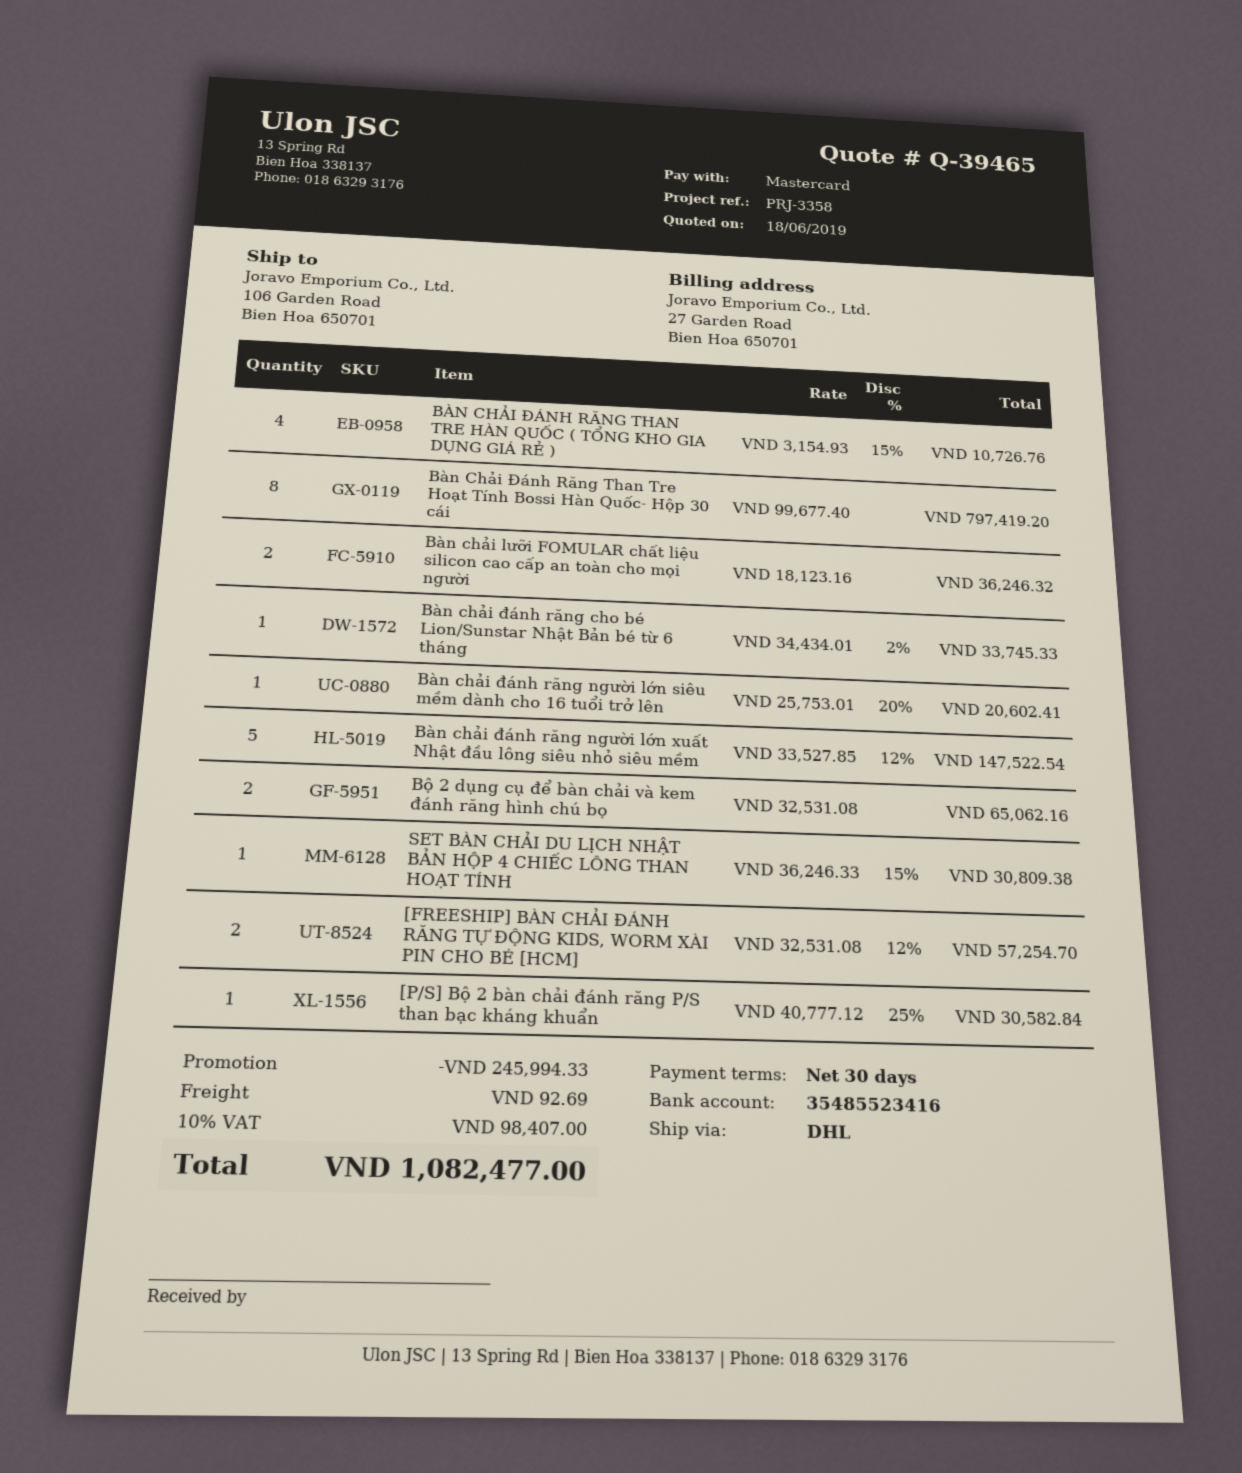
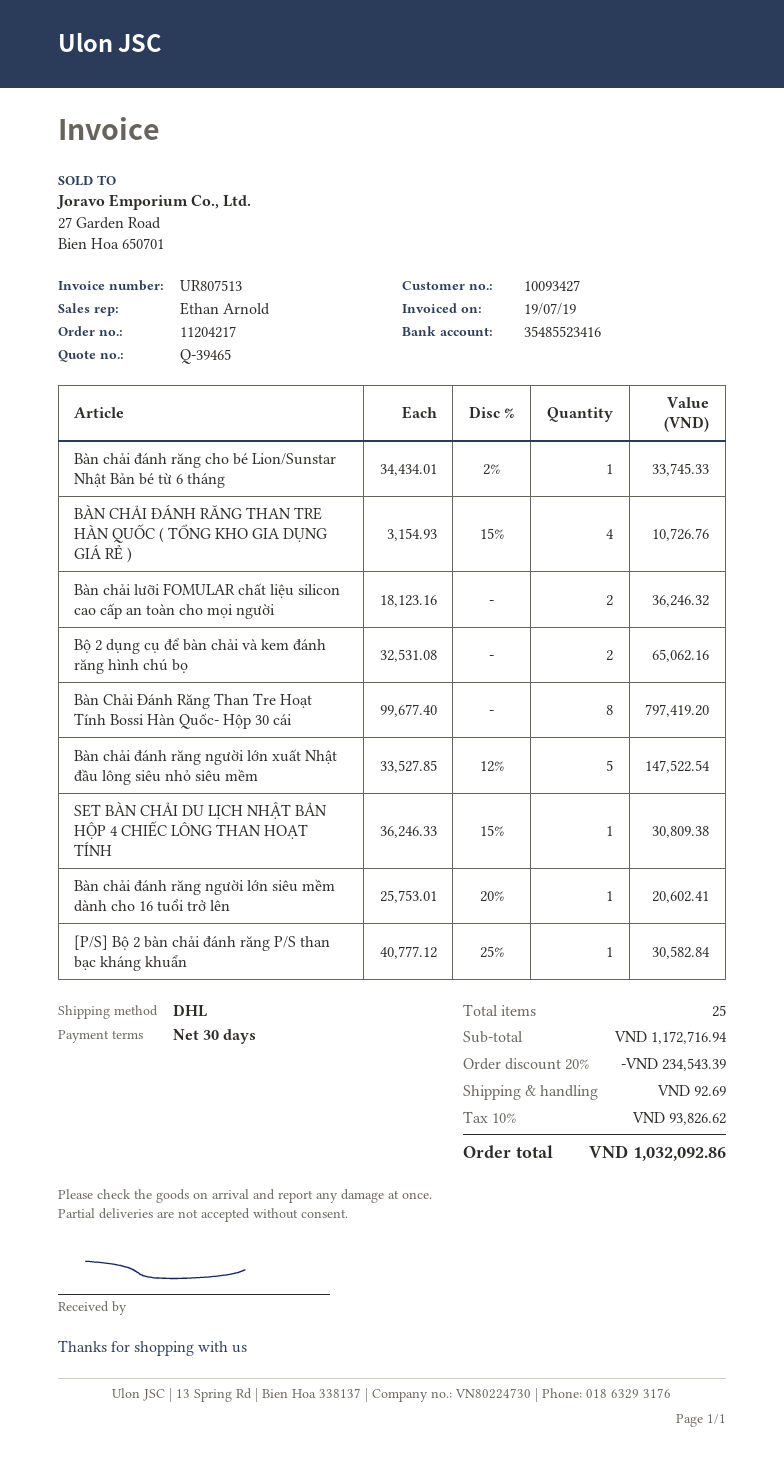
[FREESHIP] BÀN CHẢI ĐÁNH RĂNG TỰ ĐỘNG KIDS, WORM XÀI PIN CHO BÉ [HCM]: 2 x 32531.08 - 12% = 57254.70 -> none
discount: 245994.33 -> 234543.39
tax: 10% = 98407.00 -> 10% = 93826.62
total: 1082477.00 -> 1032092.86

